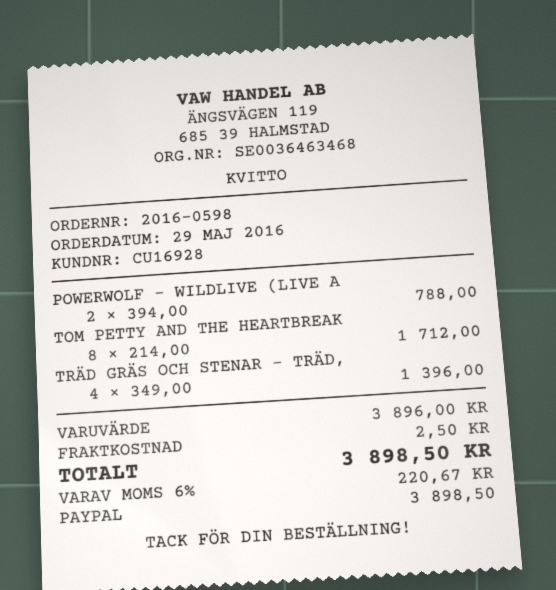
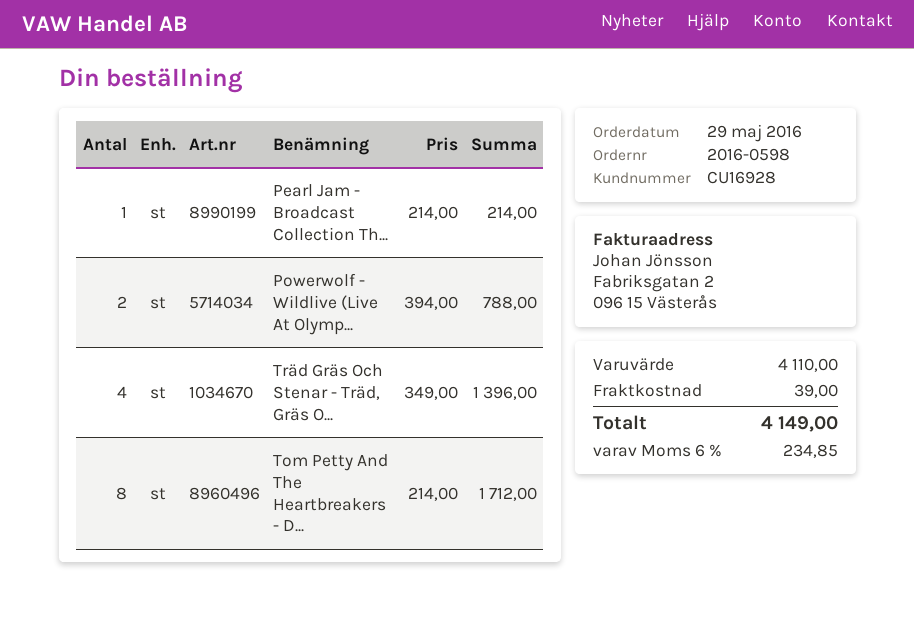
Pearl Jam - Broadcast Collection Th...: none -> 1 x 214.00 = 214.00
subtotal: 3896.00 -> 4110.00
shipping: 2.50 -> 39.00
tax: 6% = 220.67 -> 6% = 234.85
total: 3898.50 -> 4149.00

